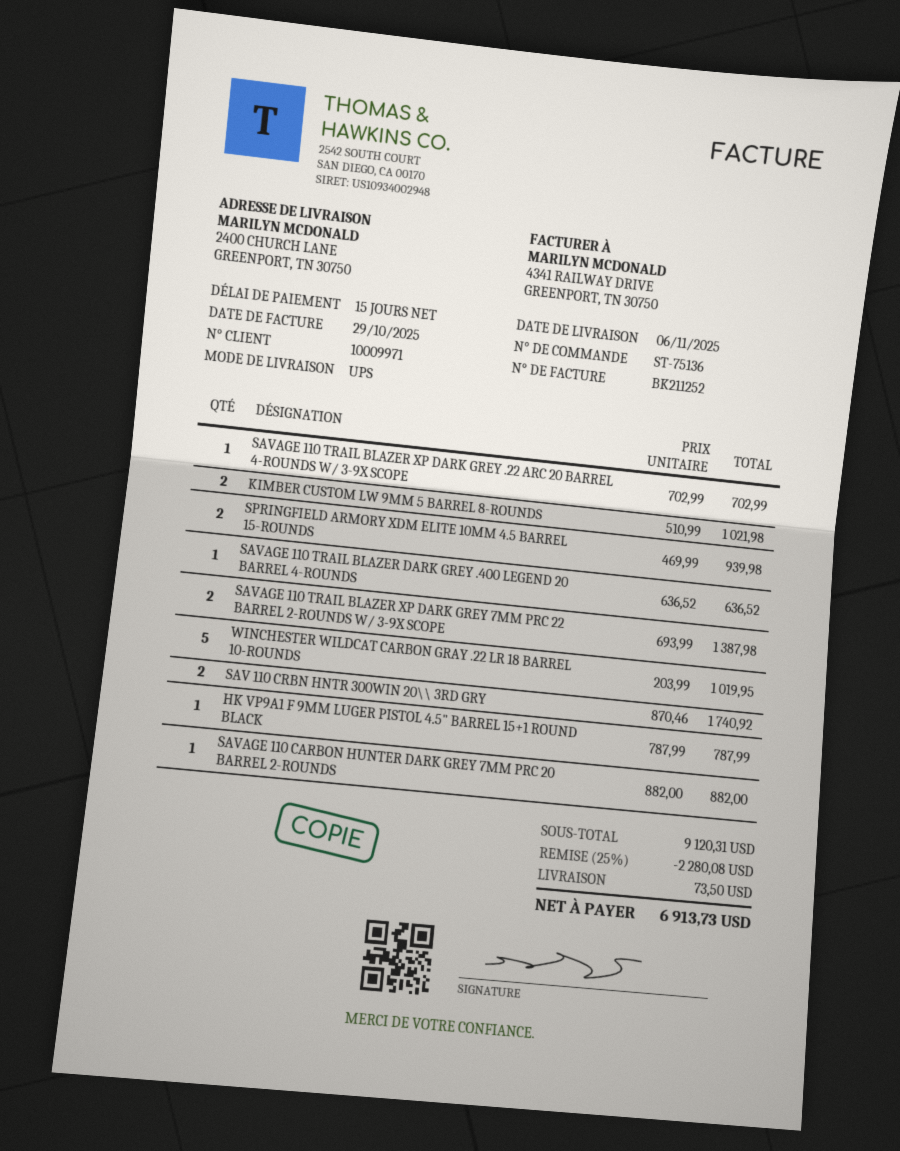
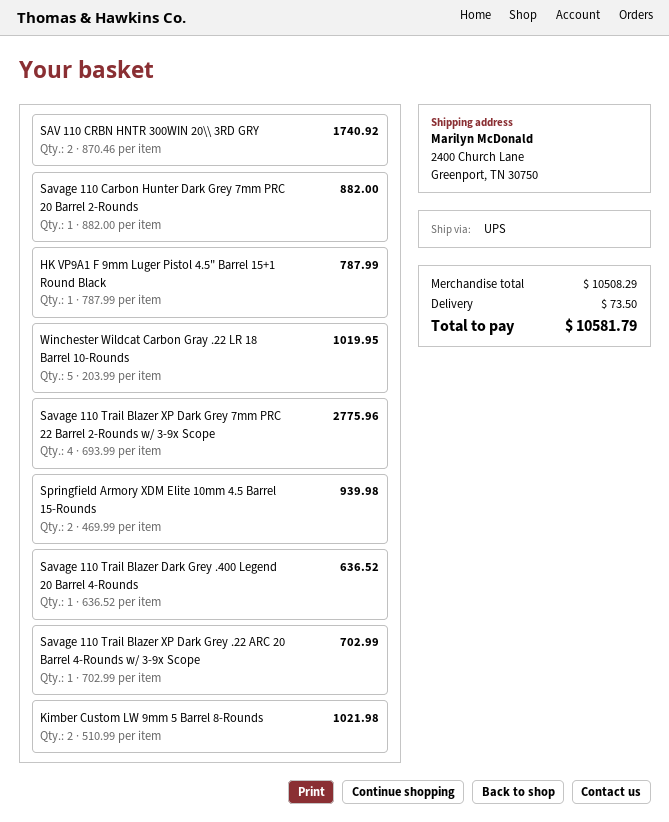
SAVAGE 110 TRAIL BLAZER XP DARK GREY 7MM PRC 22 BARREL 2-ROUNDS W/ 3-9X SCOPE: 2 x 693.99 = 1387.98 -> 4 x 693.99 = 2775.96
subtotal: 9120.31 -> 10508.29
discount: 25% = 2280.08 -> none
total: 6913.73 -> 10581.79

